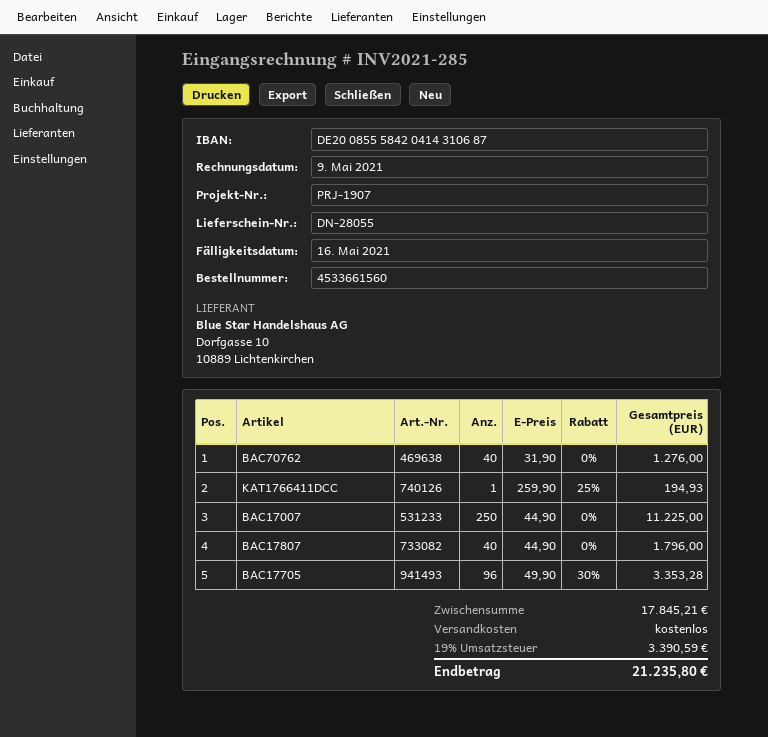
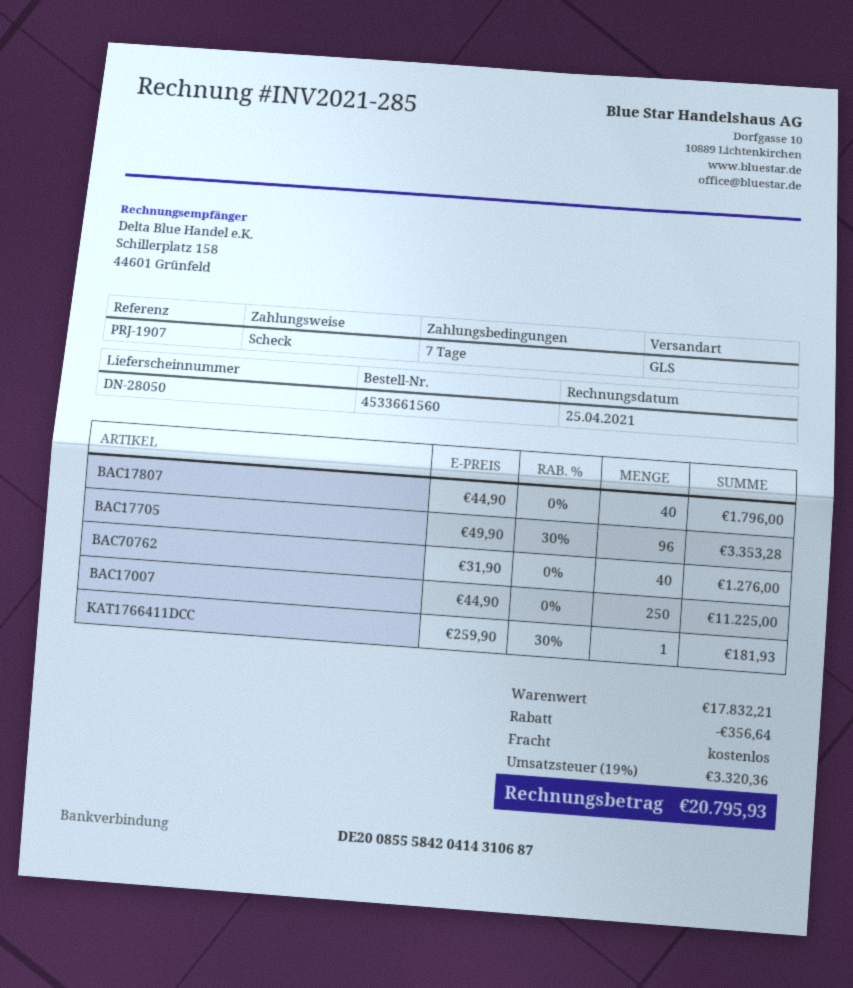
delivery note number: DN-28055 -> DN-28050
invoice date: 2021-05-09 -> 2021-04-25
KAT1766411DCC: 1 x 259.90 - 25% = 194.93 -> 1 x 259.90 - 30% = 181.93
subtotal: 17845.21 -> 17832.21
discount: none -> 356.64
tax: 19% = 3390.59 -> 19% = 3320.36
total: 21235.80 -> 20795.93

